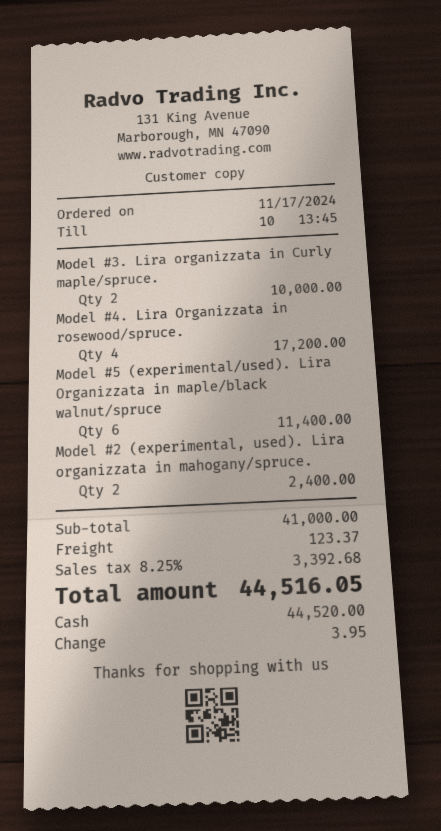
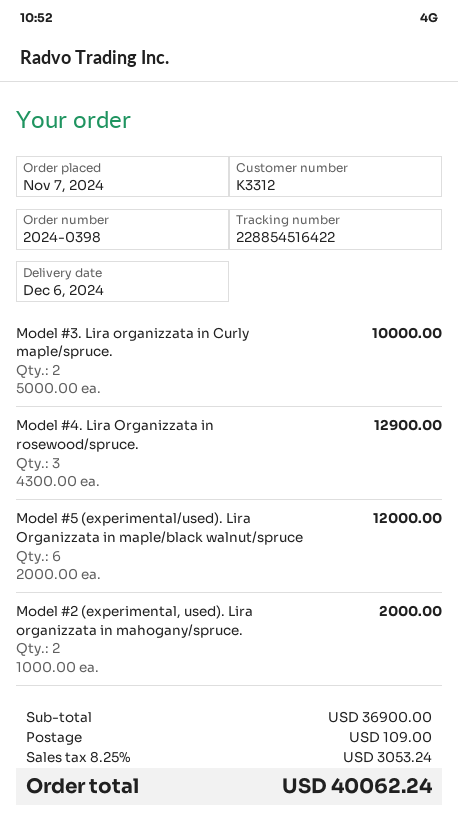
order date: 2024-11-17 -> 2024-11-07
Model #4. Lira Organizzata in rosewood/spruce.: 4 for 17200.00 -> 3 for 12900.00
Model #5 (experimental/used). Lira Organizzata in maple/black walnut/spruce: 6 for 11400.00 -> 6 for 12000.00
Model #2 (experimental, used). Lira organizzata in mahogany/spruce.: 2 for 2400.00 -> 2 for 2000.00
subtotal: 41000.00 -> 36900.00
shipping: 123.37 -> 109.00
tax: 8.25% = 3392.68 -> 8.25% = 3053.24
total: 44516.05 -> 40062.24

